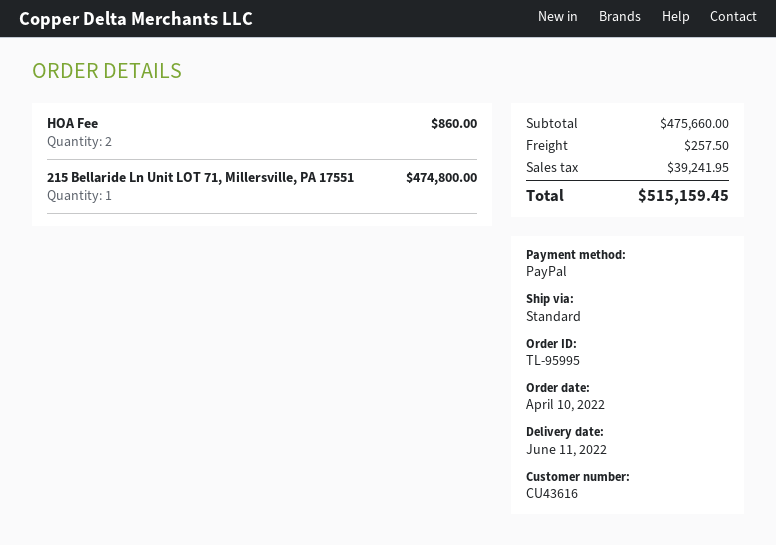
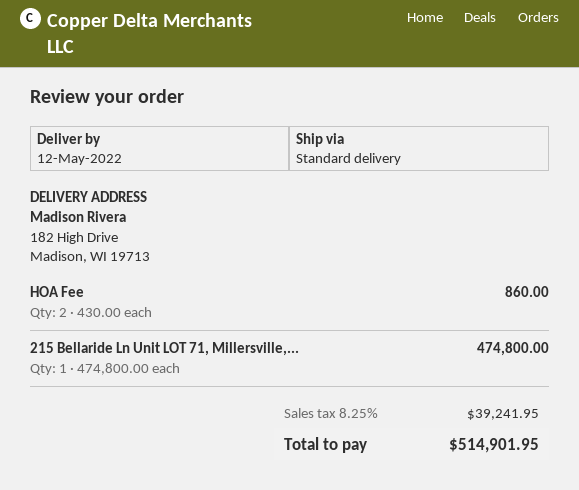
delivery date: 2022-06-11 -> 2022-05-12
shipping: 257.50 -> none
total: 515159.45 -> 514901.95

